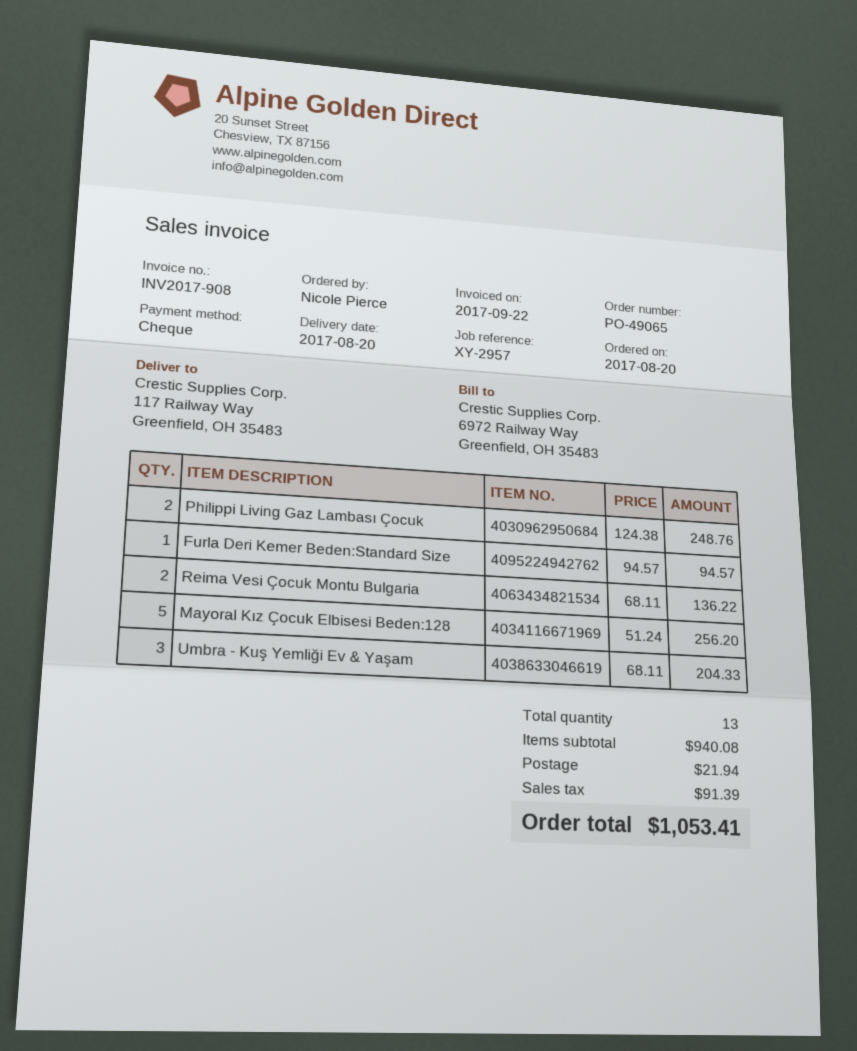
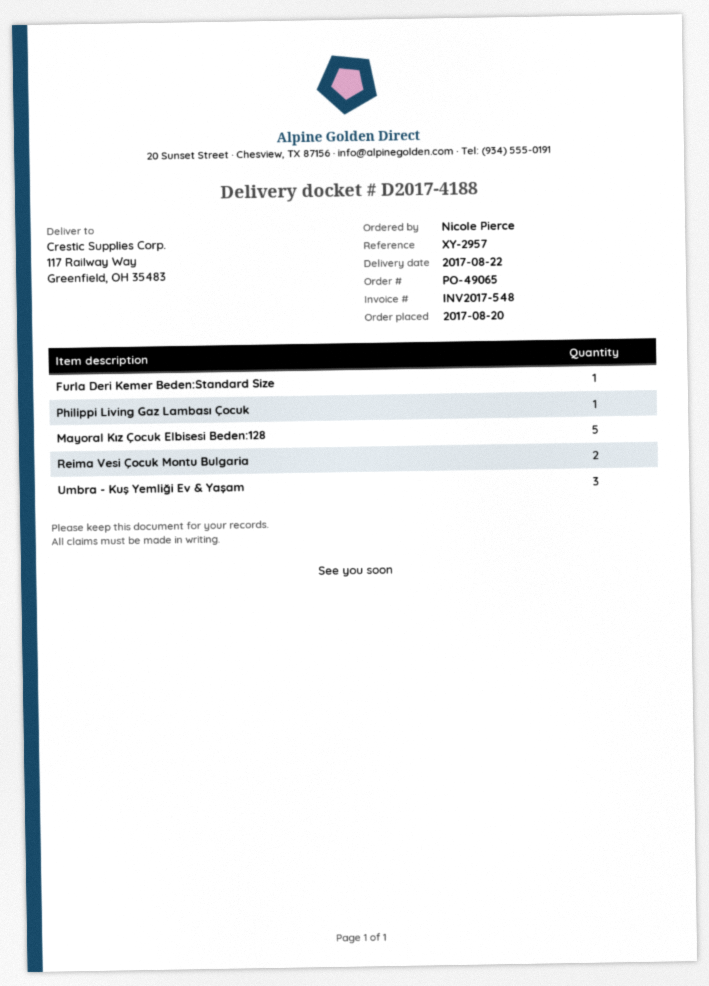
delivery date: 2017-08-20 -> 2017-08-22
invoice number: INV2017-908 -> INV2017-548
Philippi Living Gaz Lambası Çocuk: 2 -> 1

